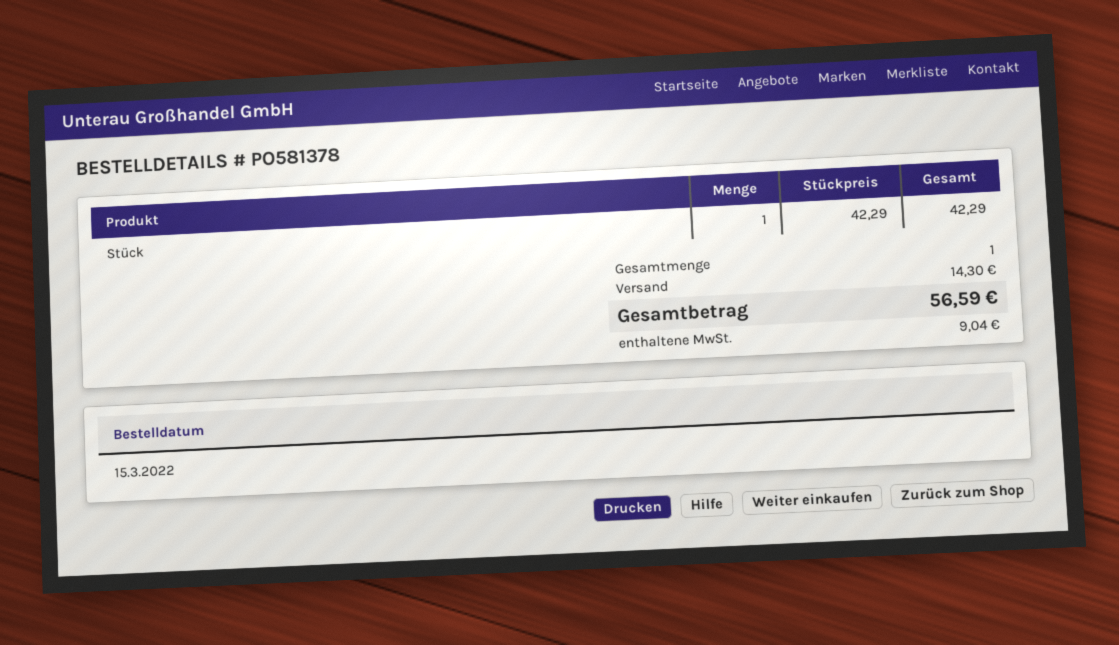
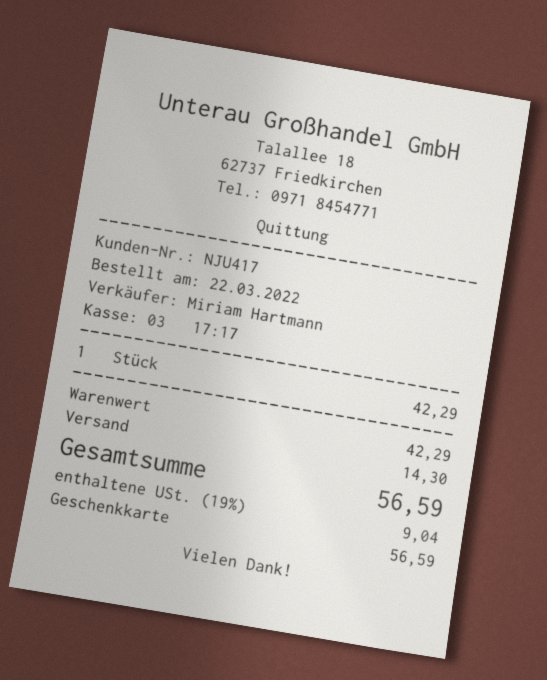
order date: 2022-03-15 -> 2022-03-22

